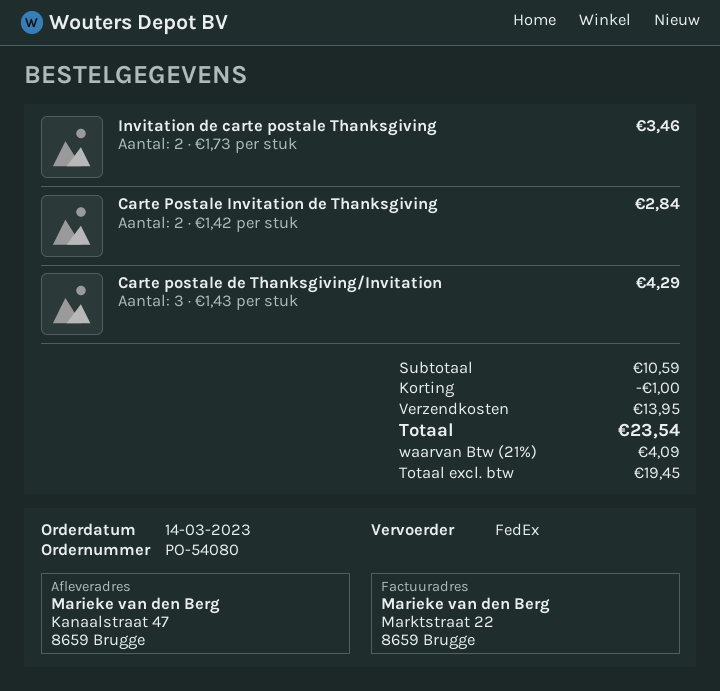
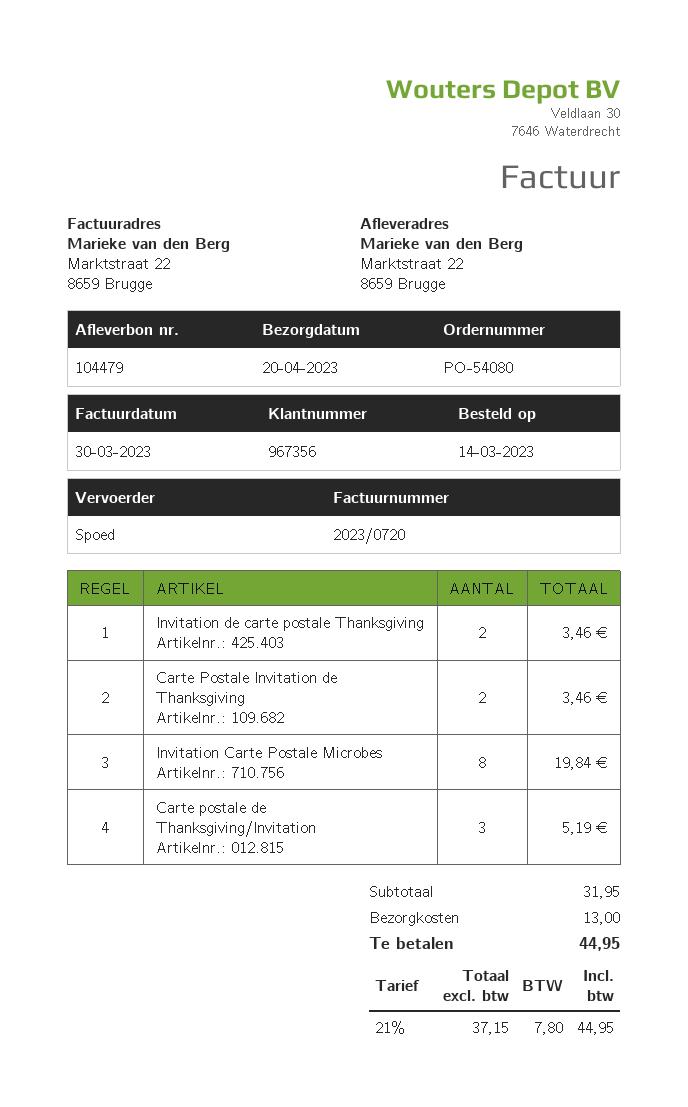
shipping method: FedEx -> express
ship to: Kanaalstraat 47, 8659 Brugge -> Marktstraat 22, 8659 Brugge
Carte Postale Invitation de Thanksgiving: 2 for 2.84 -> 2 for 3.46
Carte postale de Thanksgiving/Invitation: 3 for 4.29 -> 3 for 5.19
Invitation Carte Postale Microbes: none -> 8 for 19.84
subtotal: 10.59 -> 31.95
discount: 1.00 -> none
shipping: 13.95 -> 13.00
net: 19.45 -> 37.15
tax: 21% = 4.09 -> 21% = 7.80
total: 23.54 -> 44.95

